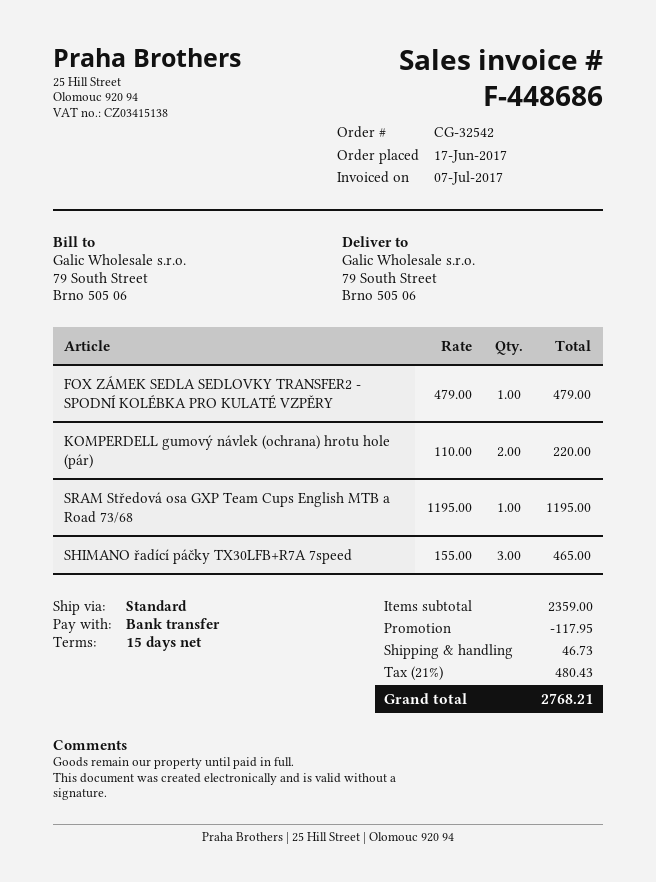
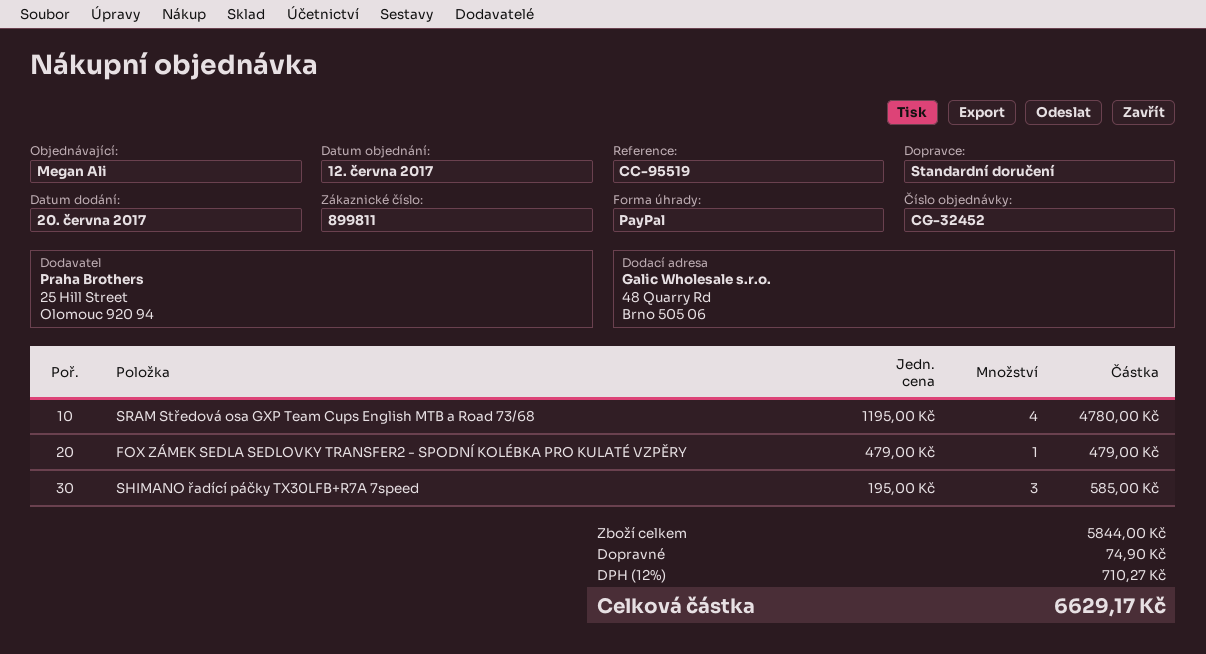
order number: CG-32542 -> CG-32452
order date: 2017-06-17 -> 2017-06-12
payment method: bank transfer -> PayPal
ship to: 79 South Street, Brno 505 06 -> 48 Quarry Rd, Brno 505 06
KOMPERDELL gumový návlek (ochrana) hrotu hole (pár): 2 x 110.00 = 220.00 -> none
SRAM Středová osa GXP Team Cups English MTB a Road 73/68: 1 x 1195.00 = 1195.00 -> 4 x 1195.00 = 4780.00
SHIMANO řadící páčky TX30LFB+R7A 7speed: 3 x 155.00 = 465.00 -> 3 x 195.00 = 585.00
subtotal: 2359.00 -> 5844.00
discount: 117.95 -> none
shipping: 46.73 -> 74.90
tax: 21% = 480.43 -> 12% = 710.27
total: 2768.21 -> 6629.17

